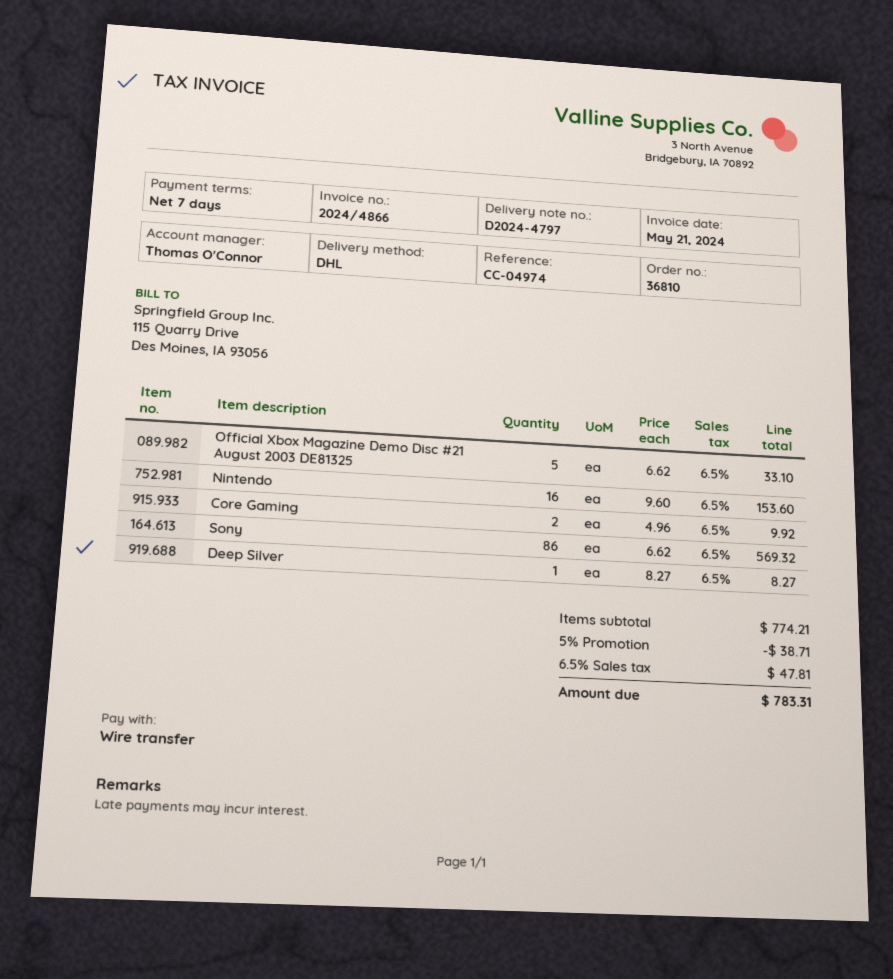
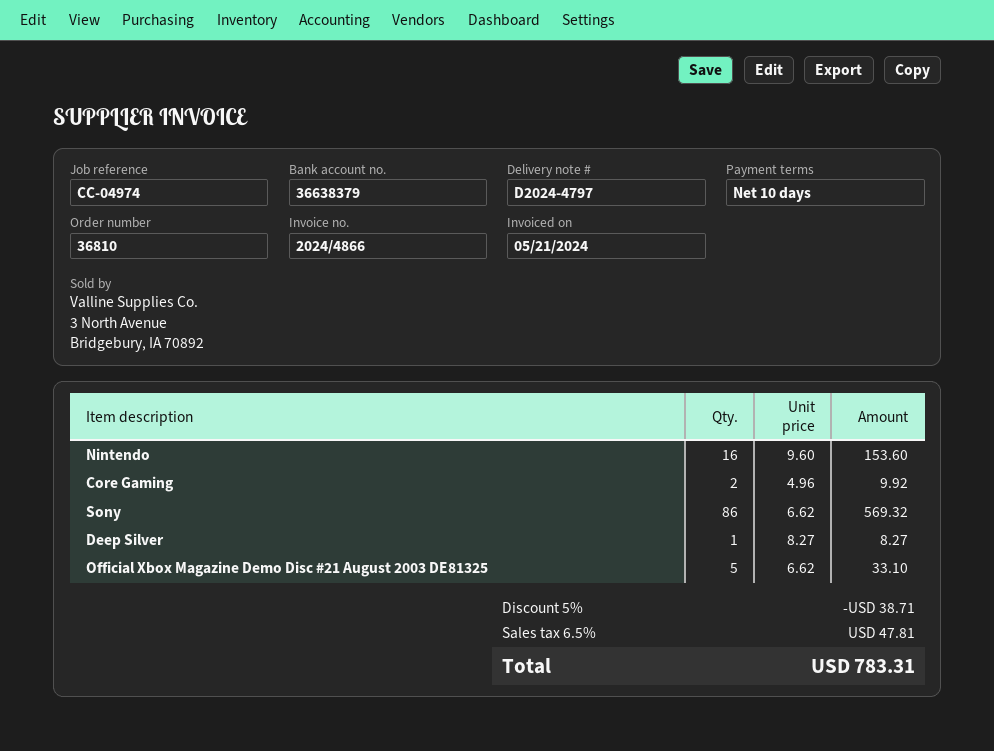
payment terms: 7 days -> 10 days

